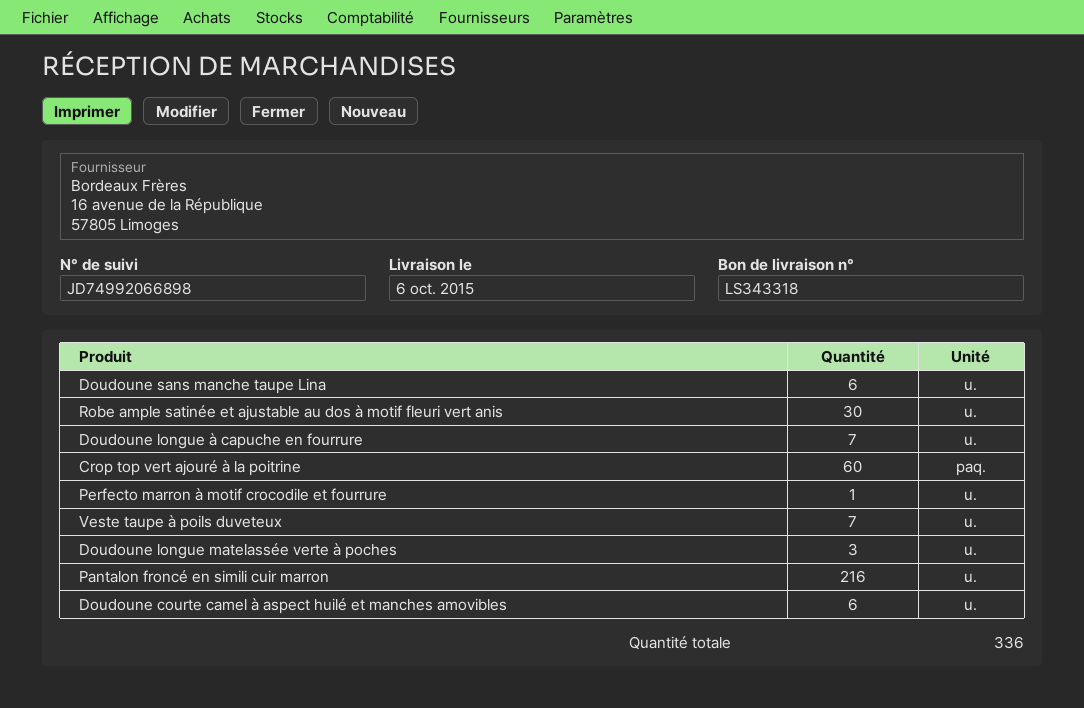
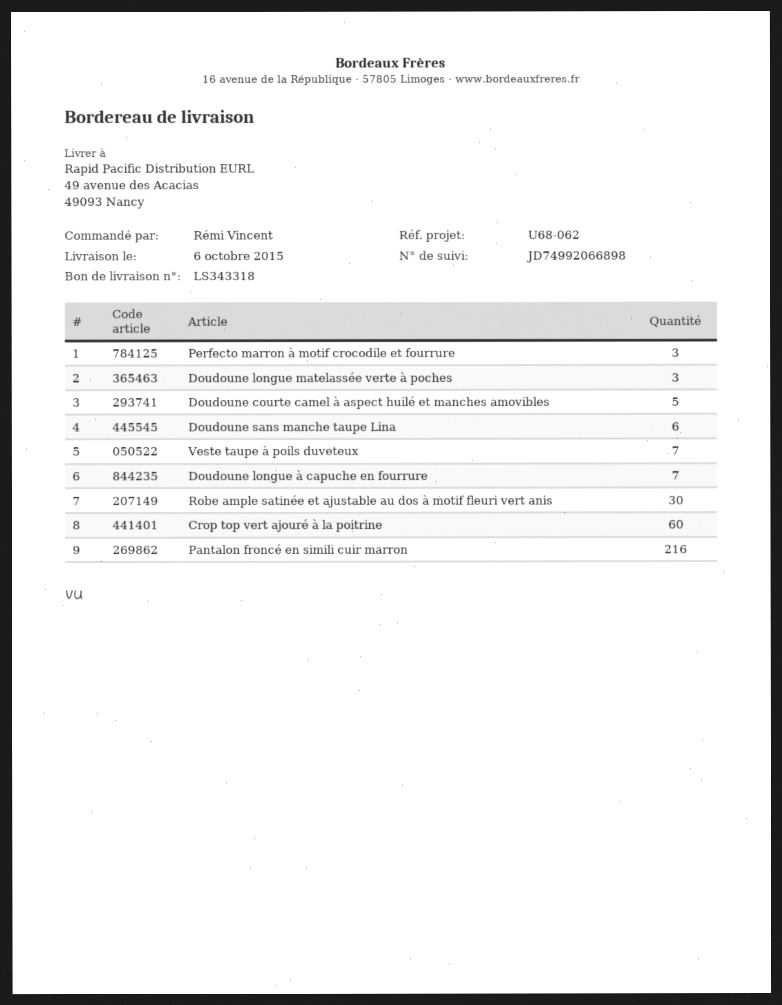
Perfecto marron à motif crocodile et fourrure: 1 -> 3
Doudoune courte camel à aspect huilé et manches amovibles: 6 -> 5

